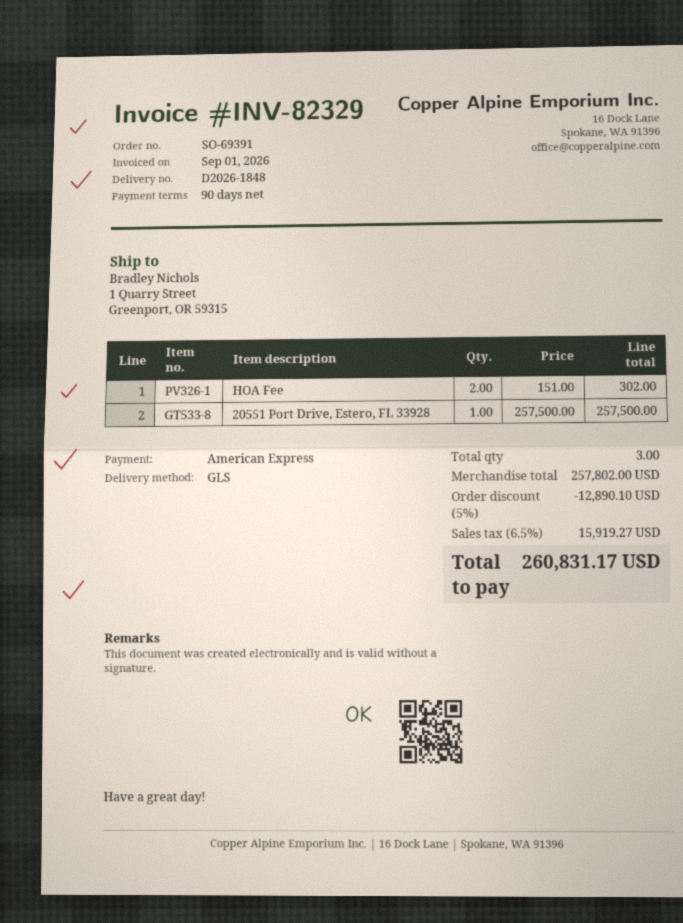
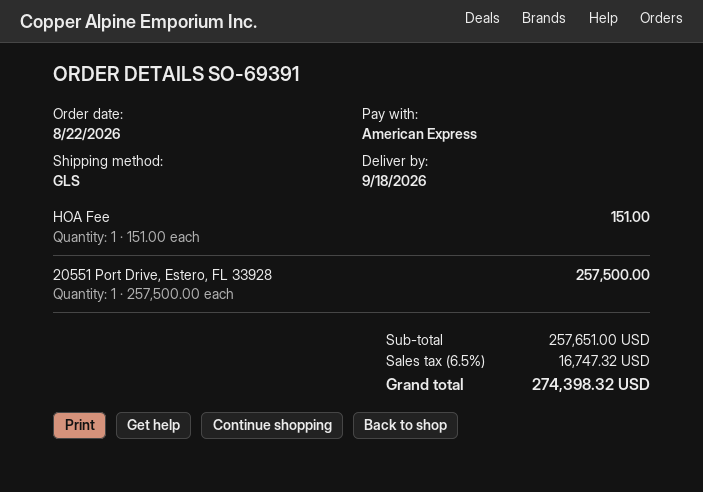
HOA Fee: 2 x 151.00 = 302.00 -> 1 x 151.00 = 151.00
subtotal: 257802.00 -> 257651.00
discount: 5% = 12890.10 -> none
tax: 6.5% = 15919.27 -> 6.5% = 16747.32
total: 260831.17 -> 274398.32

